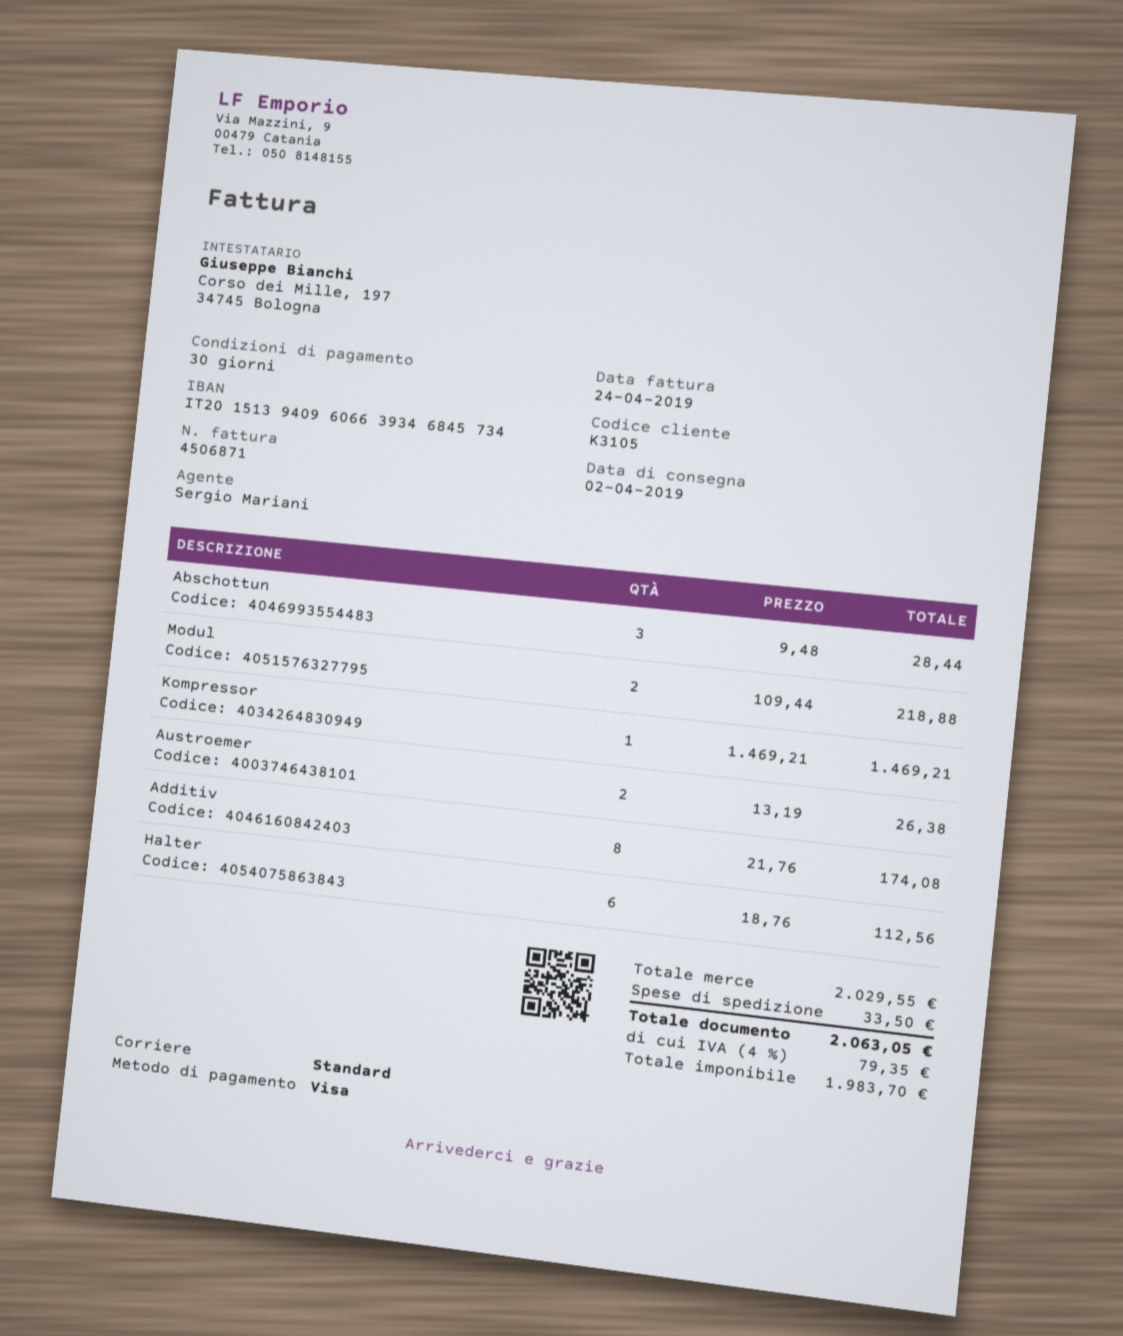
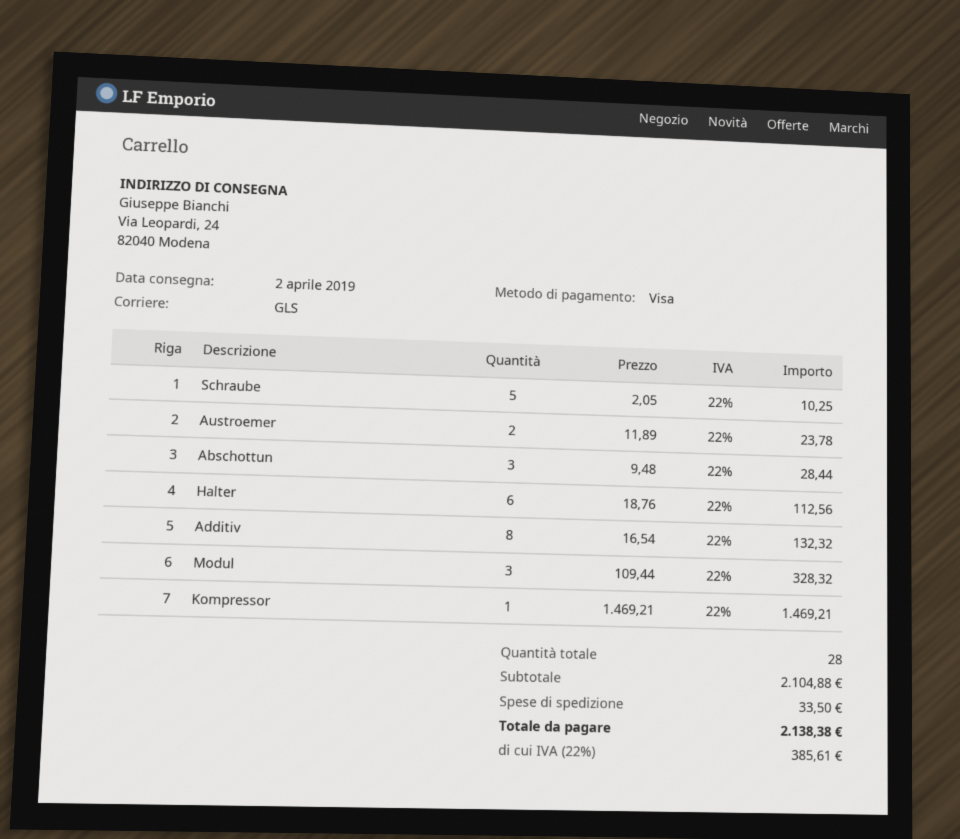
shipping method: standard -> GLS
Modul: 2 x 109.44 = 218.88 -> 3 x 109.44 = 328.32
Austroemer: 2 x 13.19 = 26.38 -> 2 x 11.89 = 23.78
Additiv: 8 x 21.76 = 174.08 -> 8 x 16.54 = 132.32
Schraube: none -> 5 x 2.05 = 10.25
subtotal: 2029.55 -> 2104.88
tax: 4% = 79.35 -> 22% = 385.61
total: 2063.05 -> 2138.38

